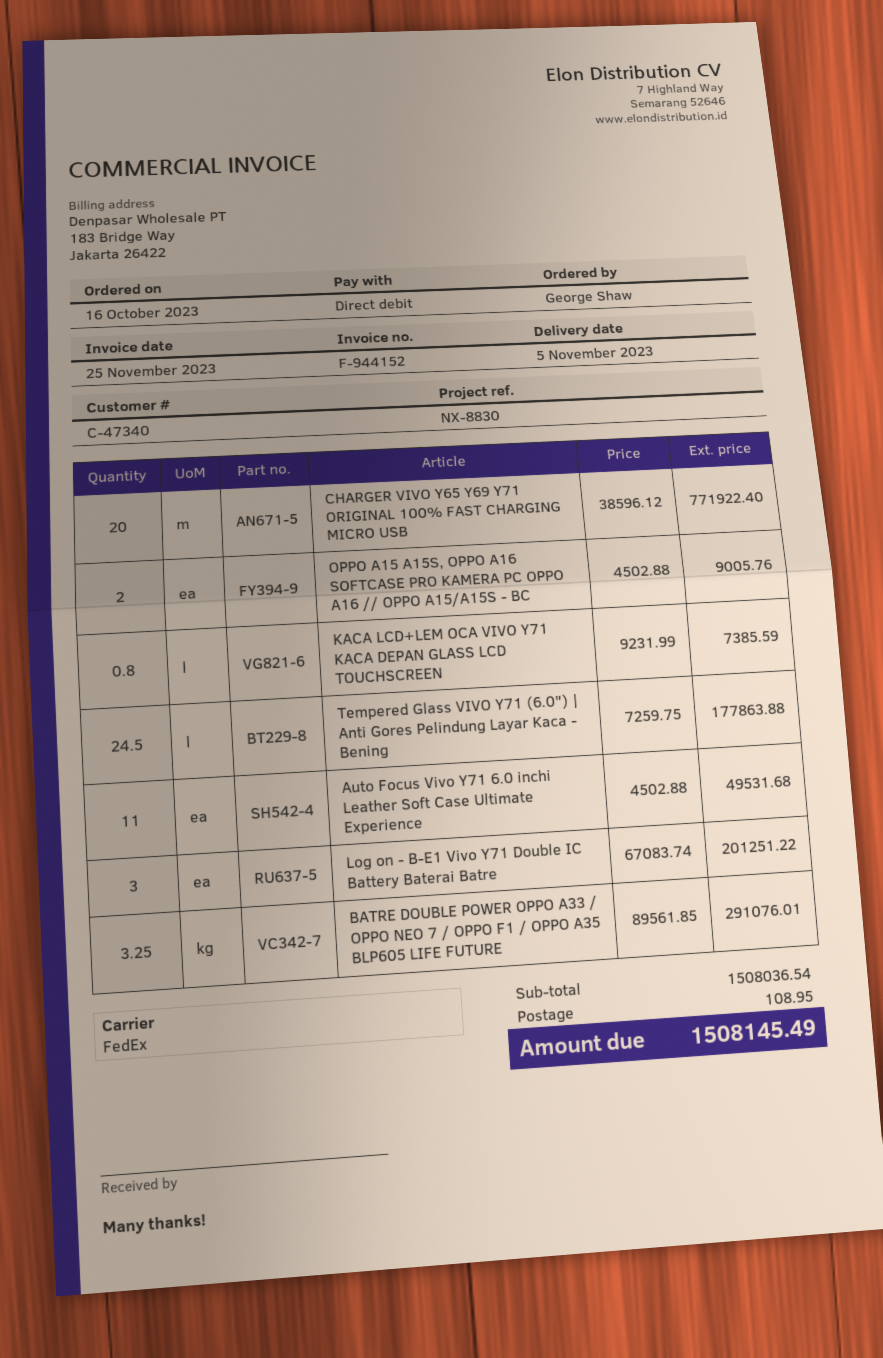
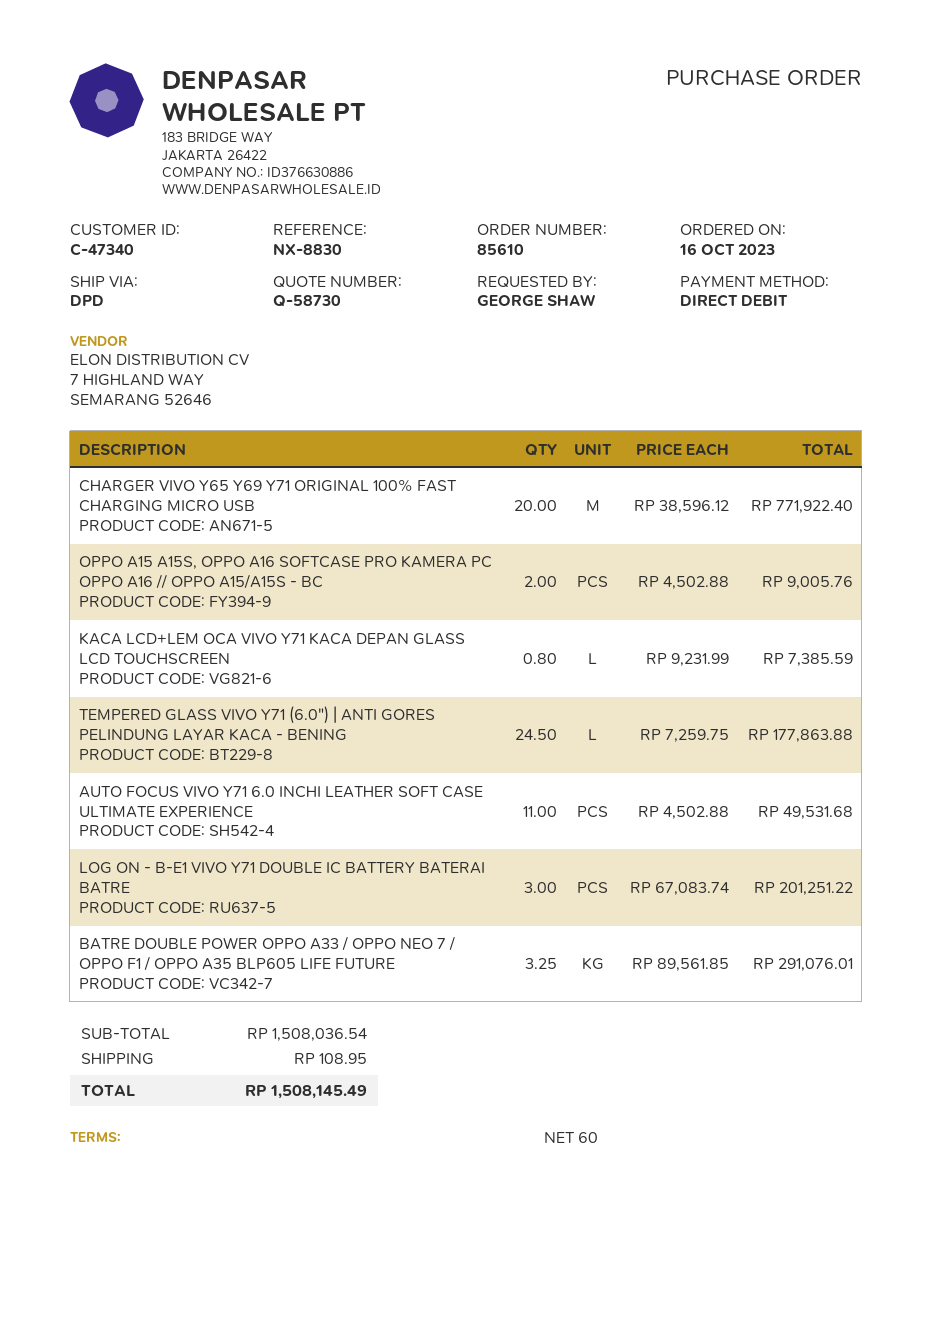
shipping method: FedEx -> DPD

